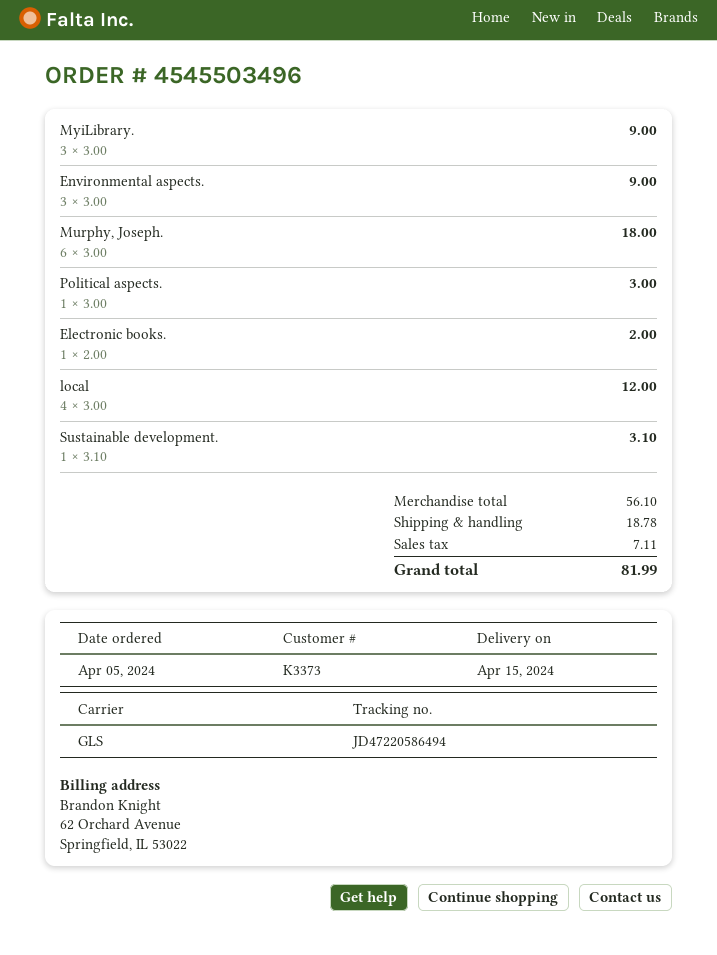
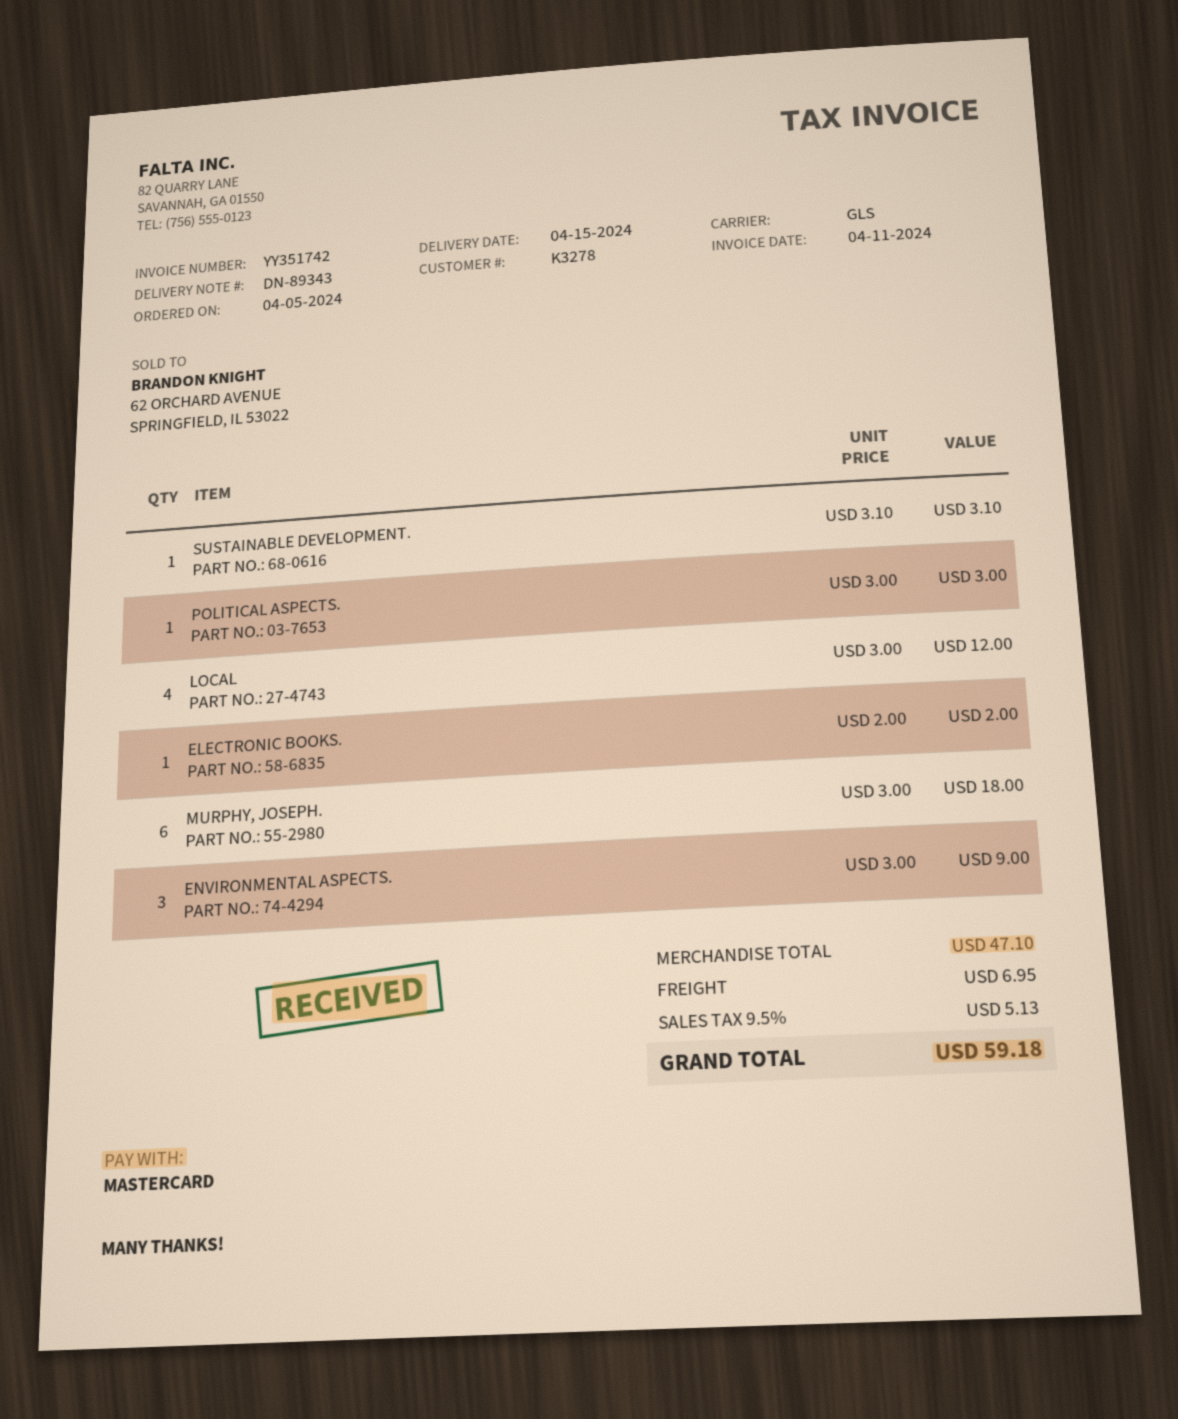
customer number: K3373 -> K3278
MyiLibrary.: 3 x 3.00 = 9.00 -> none
subtotal: 56.10 -> 47.10
shipping: 18.78 -> 6.95
tax: 7.11 -> 5.13
total: 81.99 -> 59.18

